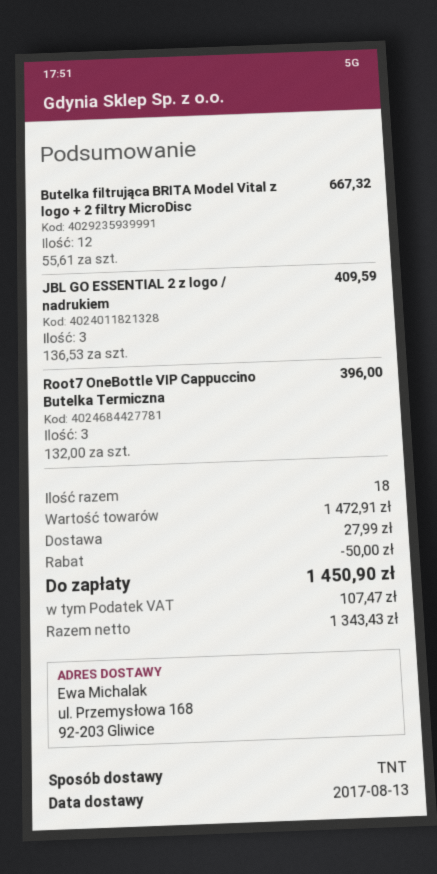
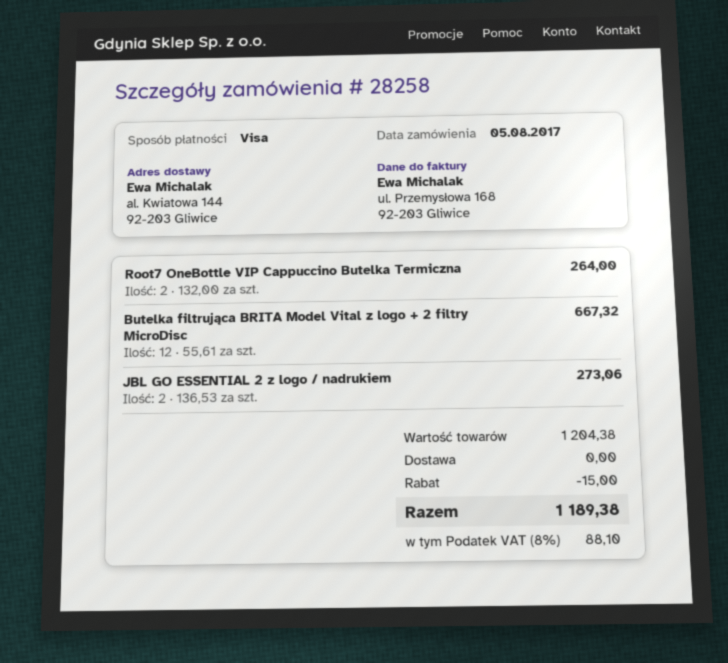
ship to: ul. Przemysłowa 168, 92-203 Gliwice -> al. Kwiatowa 144, 92-203 Gliwice
JBL GO ESSENTIAL 2 z logo / nadrukiem: 3 x 136.53 = 409.59 -> 2 x 136.53 = 273.06
Root7 OneBottle VIP Cappuccino Butelka Termiczna: 3 x 132.00 = 396.00 -> 2 x 132.00 = 264.00
subtotal: 1472.91 -> 1204.38
discount: 50.00 -> 15.00
shipping: 27.99 -> 0.00
tax: 107.47 -> 88.10
total: 1450.90 -> 1189.38

